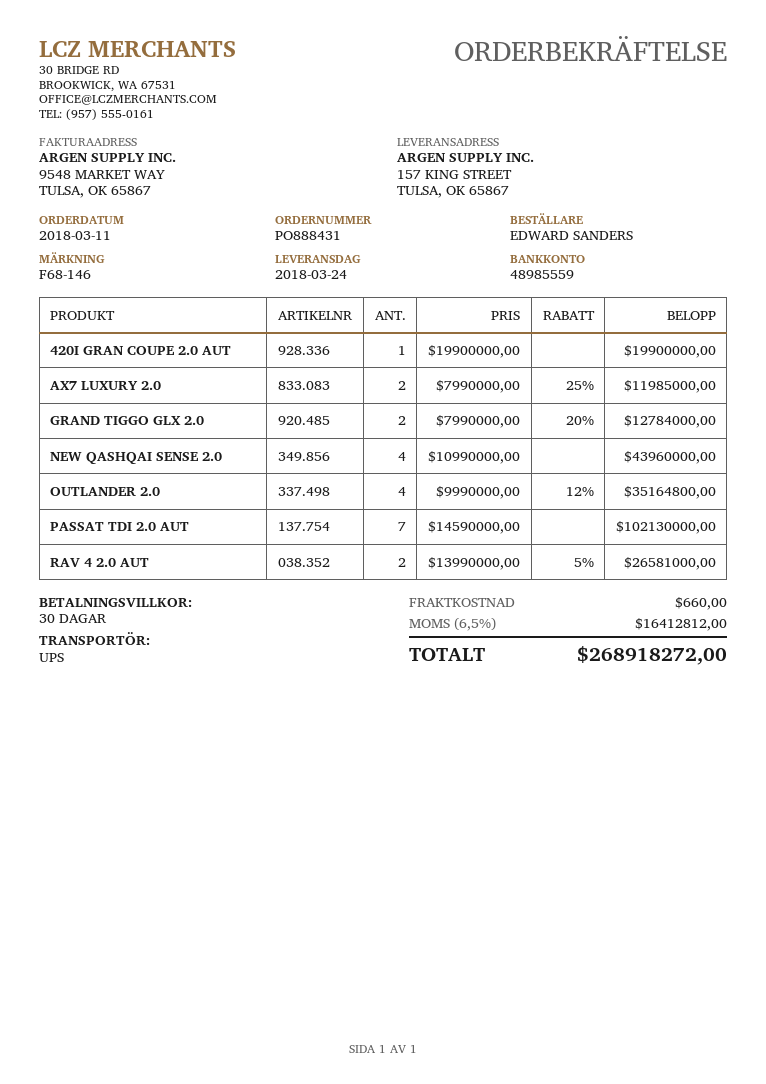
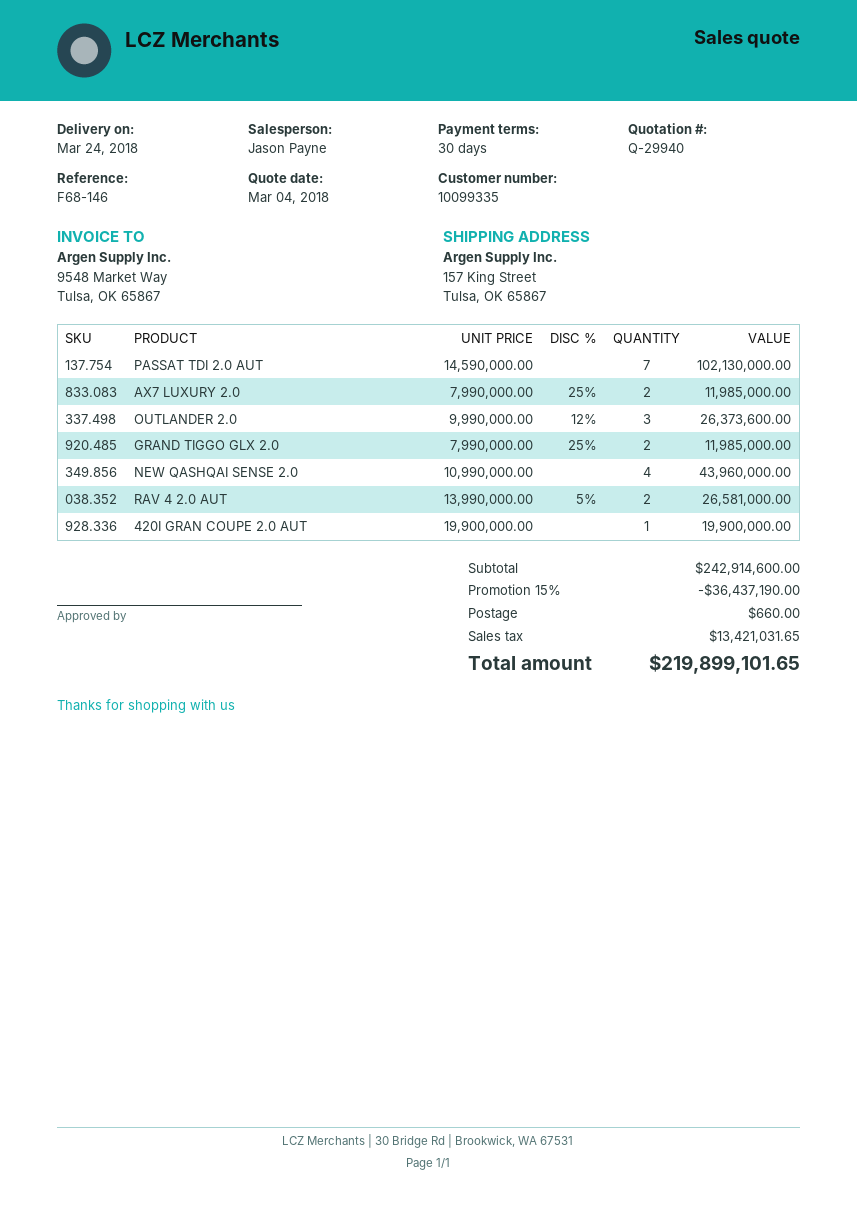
GRAND TIGGO GLX 2.0: 2 x 7990000.00 - 20% = 12784000.00 -> 2 x 7990000.00 - 25% = 11985000.00
OUTLANDER 2.0: 4 x 9990000.00 - 12% = 35164800.00 -> 3 x 9990000.00 - 12% = 26373600.00
discount: none -> 15% = 36437190.00
tax: 16412812.00 -> 13421031.65
total: 268918272.00 -> 219899101.65

